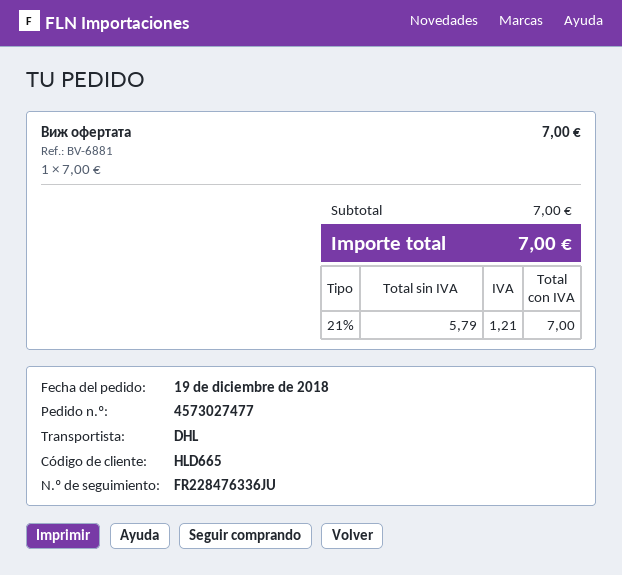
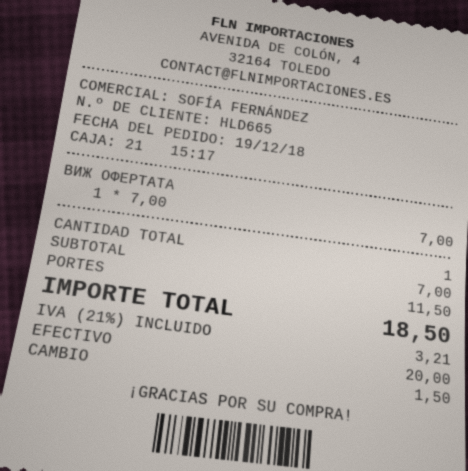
shipping: none -> 11.50
tax: 21% = 1.21 -> 21% = 3.21
total: 7.00 -> 18.50

